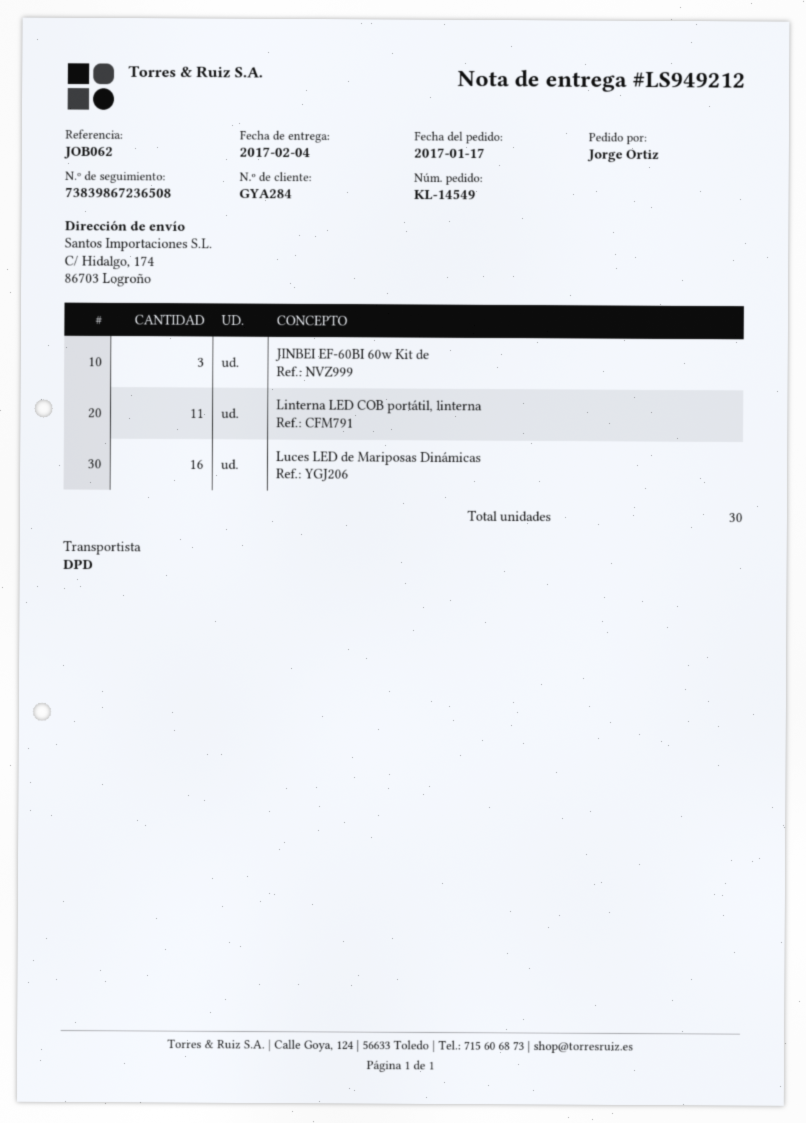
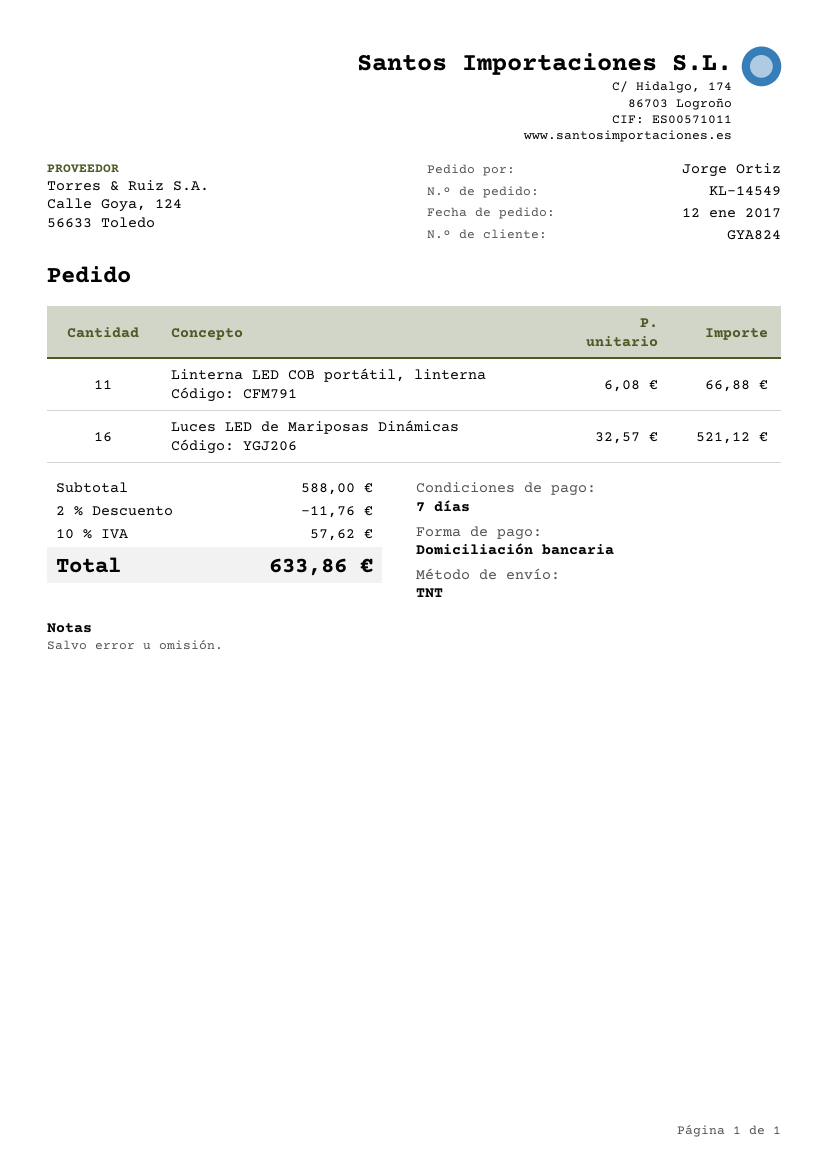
order date: 2017-01-17 -> 2017-01-12
customer number: GYA284 -> GYA824
shipping method: DPD -> TNT
JINBEI EF-60BI 60w Kit de: 3 -> none

